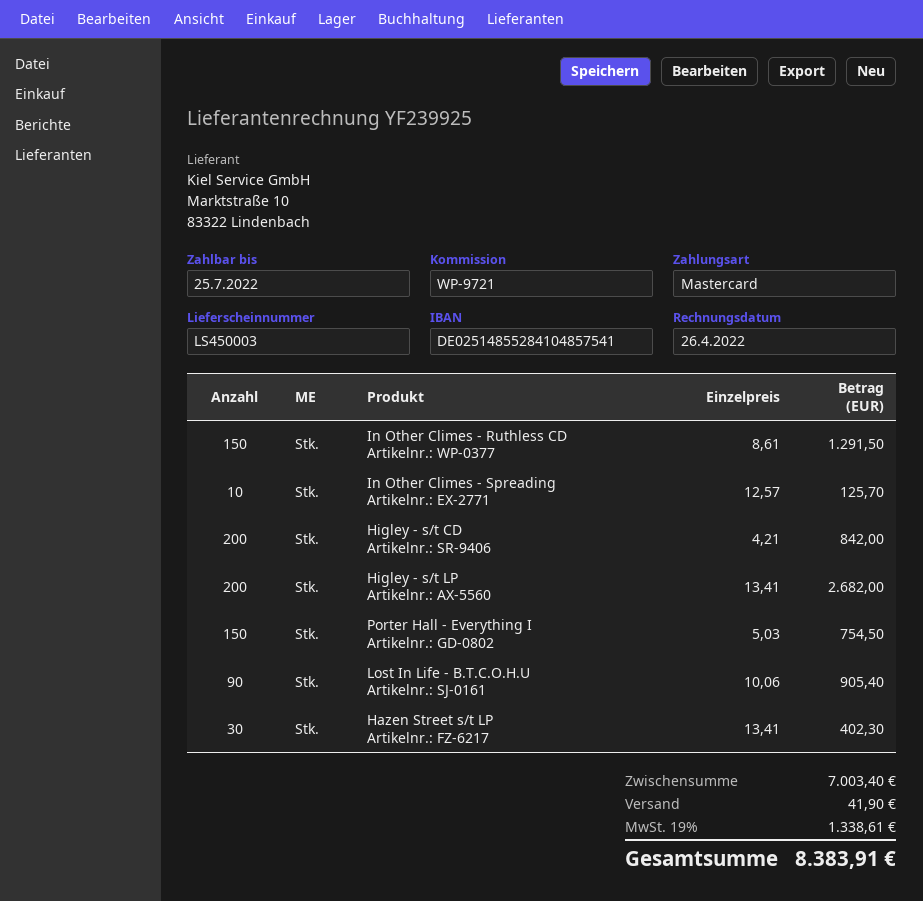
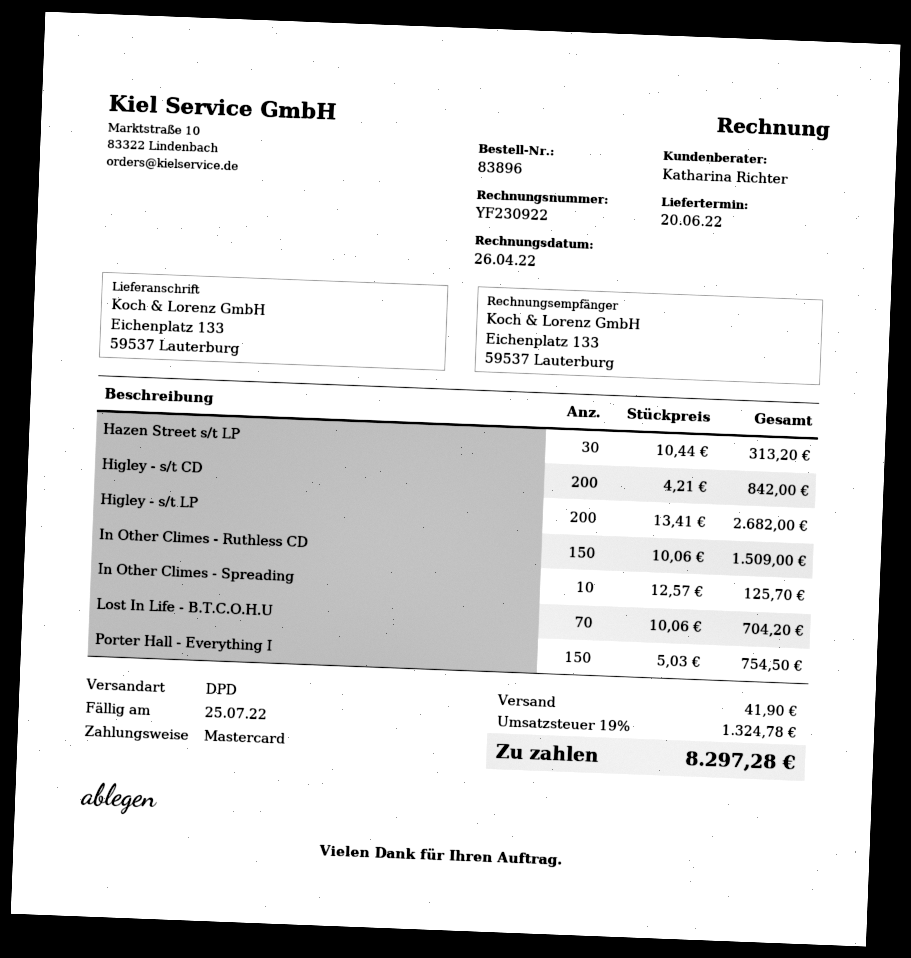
invoice number: YF239925 -> YF230922
In Other Climes - Ruthless CD: 150 x 8.61 = 1291.50 -> 150 x 10.06 = 1509.00
Lost In Life - B.T.C.O.H.U: 90 x 10.06 = 905.40 -> 70 x 10.06 = 704.20
Hazen Street s/t LP: 30 x 13.41 = 402.30 -> 30 x 10.44 = 313.20
tax: 19% = 1338.61 -> 19% = 1324.78
total: 8383.91 -> 8297.28

